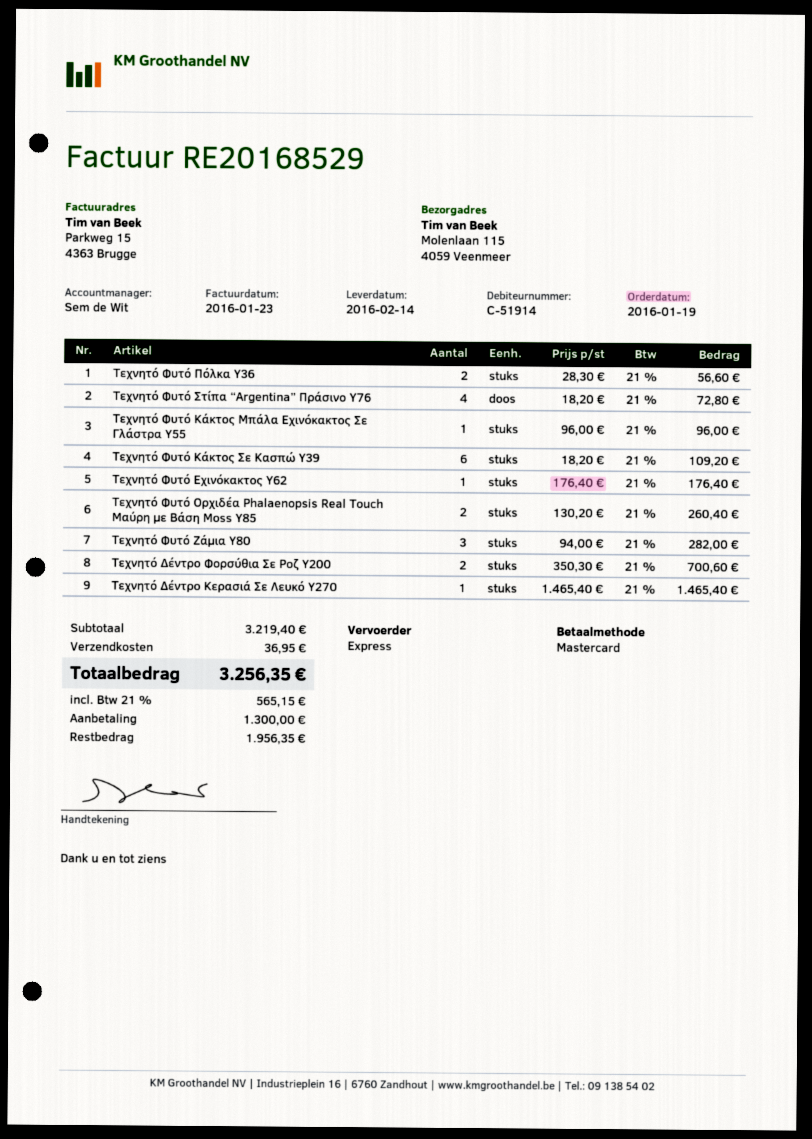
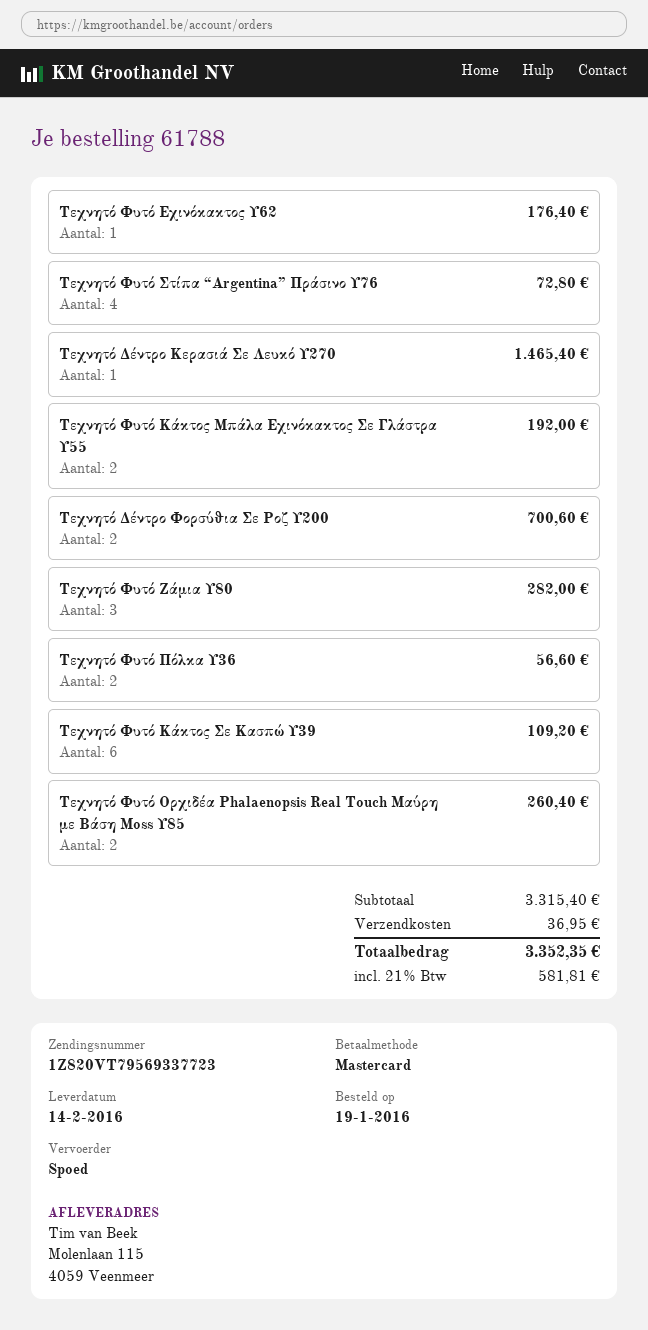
Τεχνητό Φυτό Κάκτος Μπάλα Εχινόκακτος Σε Γλάστρα Υ55: 1 for 96.00 -> 2 for 192.00
subtotal: 3219.40 -> 3315.40
tax: 21% = 565.15 -> 21% = 581.81
total: 3256.35 -> 3352.35

